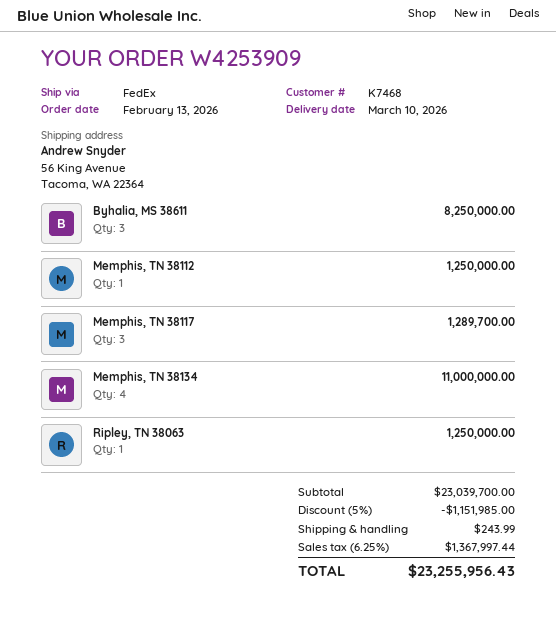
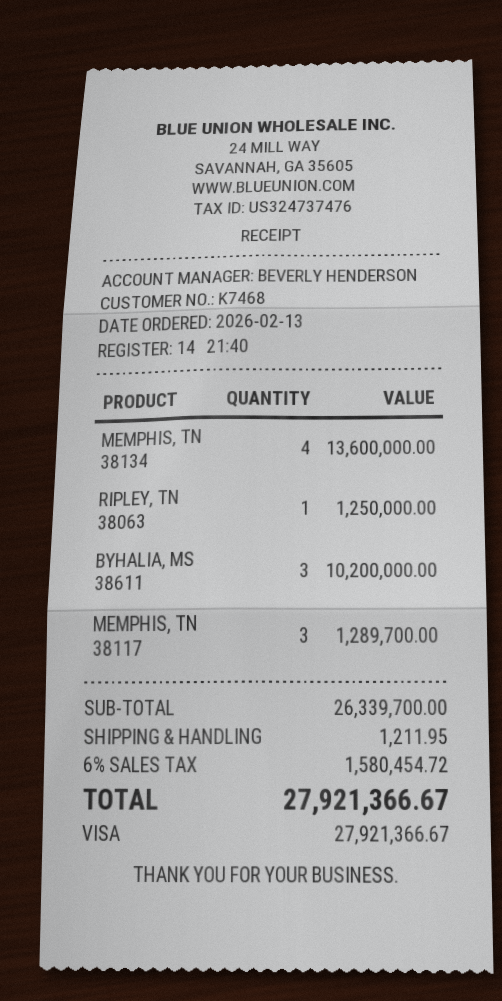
Byhalia, MS 38611: 3 for 8250000.00 -> 3 for 10200000.00
Memphis, TN 38112: 1 for 1250000.00 -> none
Memphis, TN 38134: 4 for 11000000.00 -> 4 for 13600000.00
subtotal: 23039700.00 -> 26339700.00
discount: 5% = 1151985.00 -> none
shipping: 243.99 -> 1211.95
tax: 6.25% = 1367997.44 -> 6% = 1580454.72
total: 23255956.43 -> 27921366.67

